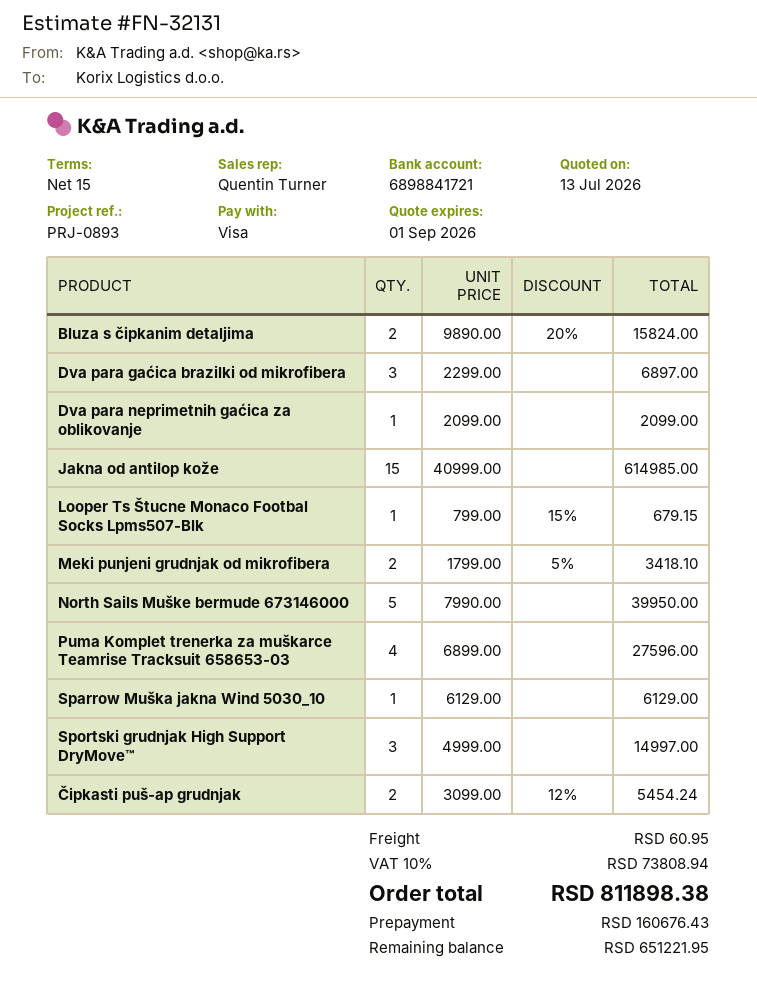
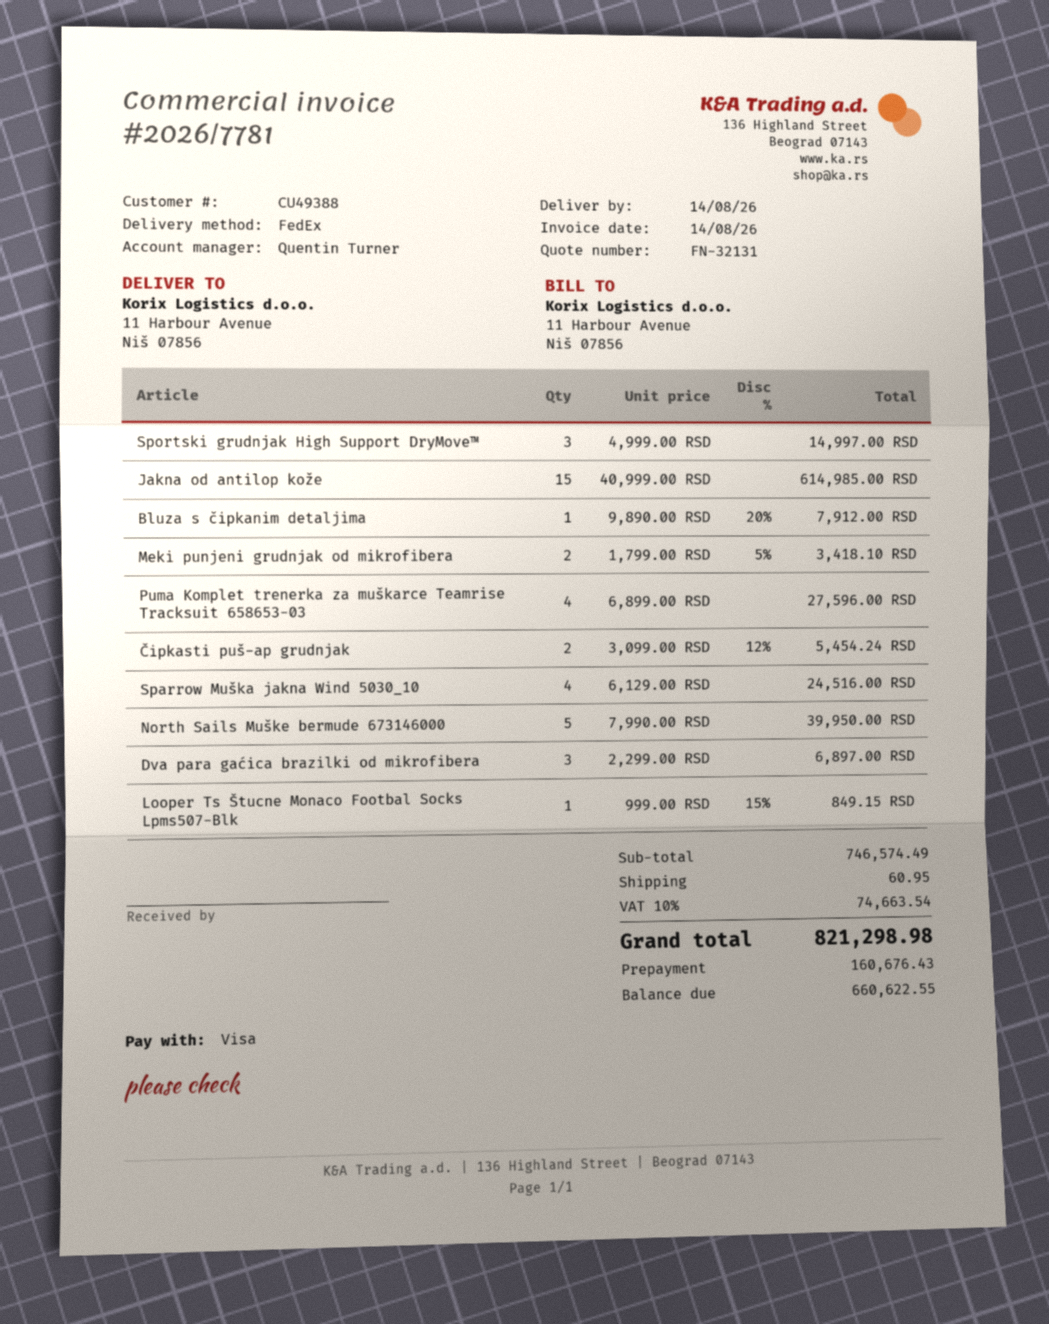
Bluza s čipkanim detaljima: 2 x 9890.00 - 20% = 15824.00 -> 1 x 9890.00 - 20% = 7912.00
Dva para neprimetnih gaćica za oblikovanje: 1 x 2099.00 = 2099.00 -> none
Looper Ts Štucne Monaco Footbal Socks Lpms507-Blk: 1 x 799.00 - 15% = 679.15 -> 1 x 999.00 - 15% = 849.15
Sparrow Muška jakna Wind 5030_10: 1 x 6129.00 = 6129.00 -> 4 x 6129.00 = 24516.00
tax: 10% = 73808.94 -> 10% = 74663.54
total: 811898.38 -> 821298.98
balance: 651221.95 -> 660622.55

